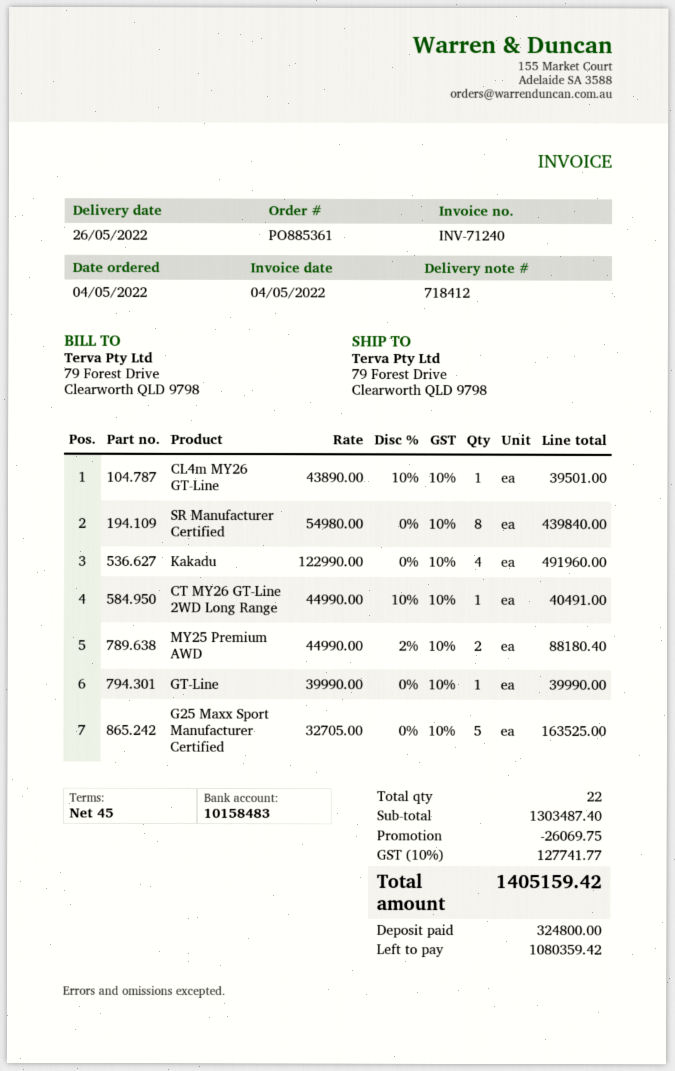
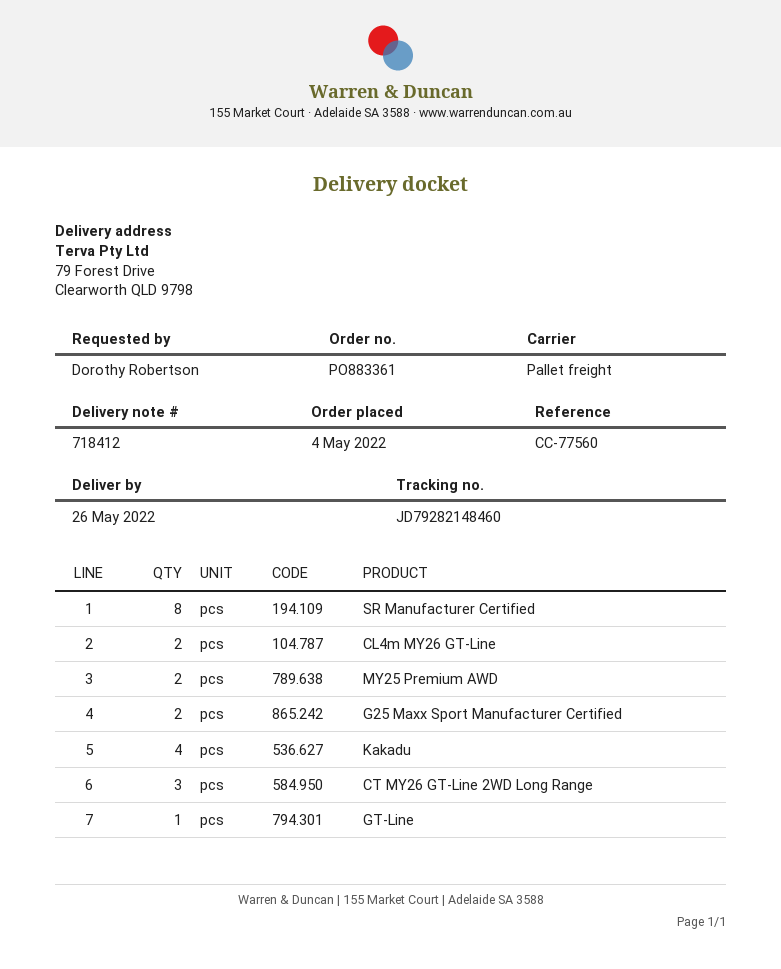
order number: PO885361 -> PO883361
CL4m MY26 GT-Line: 1 -> 2
CT MY26 GT-Line 2WD Long Range: 1 -> 3
G25 Maxx Sport Manufacturer Certified: 5 -> 2

